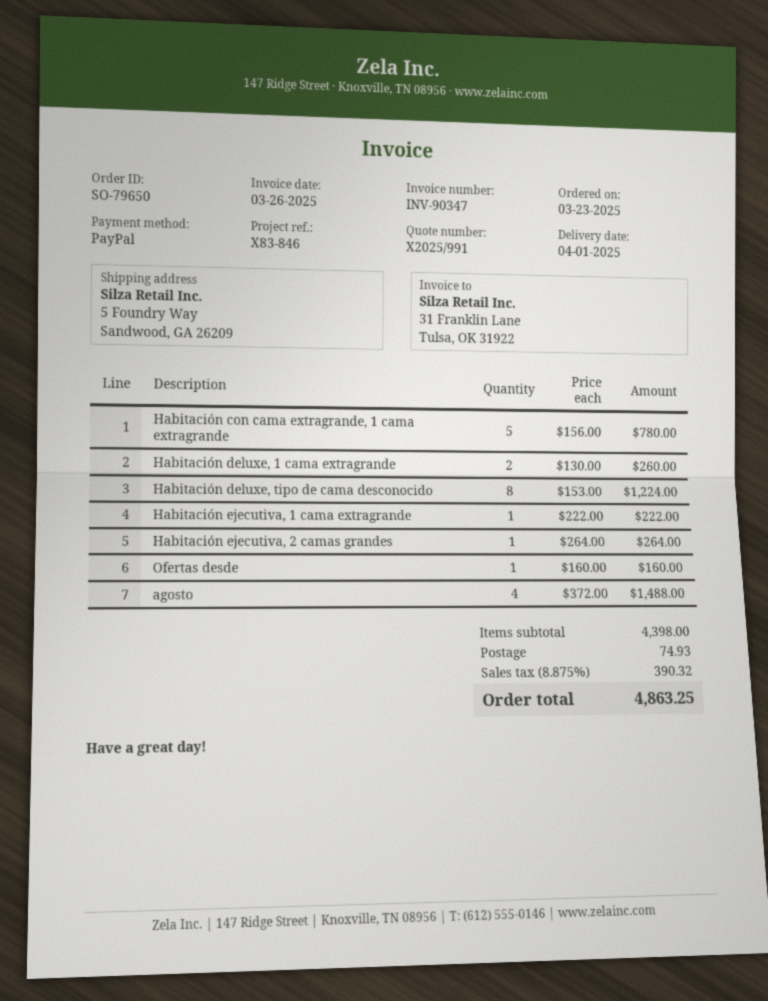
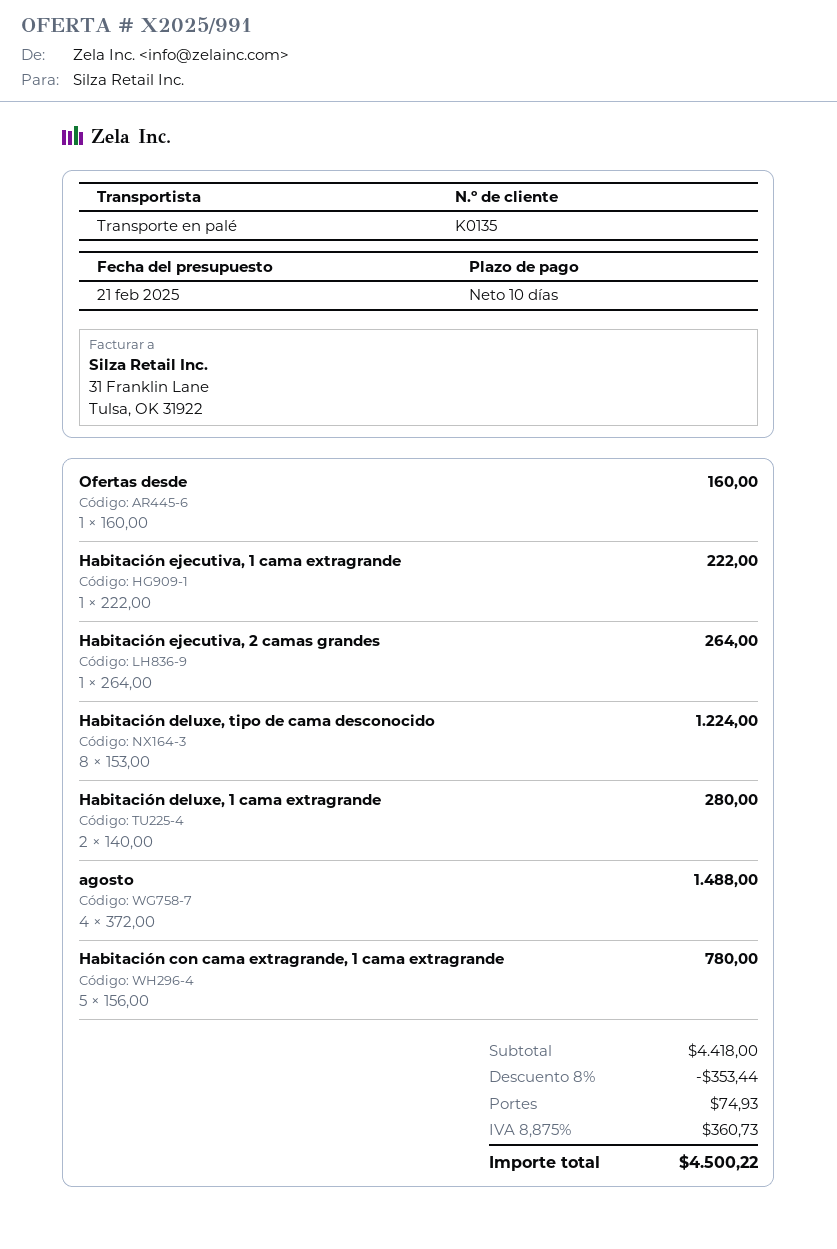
Habitación deluxe, 1 cama extragrande: 2 x 130.00 = 260.00 -> 2 x 140.00 = 280.00
subtotal: 4398.00 -> 4418.00
discount: none -> 8% = 353.44
tax: 8.875% = 390.32 -> 8.875% = 360.73
total: 4863.25 -> 4500.22

